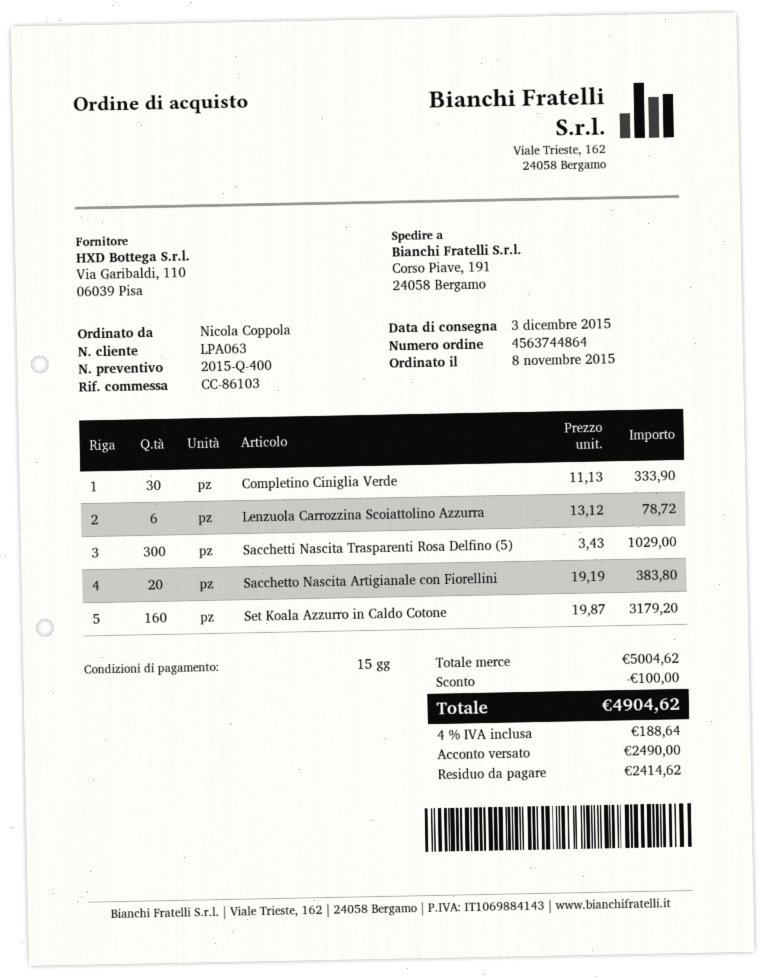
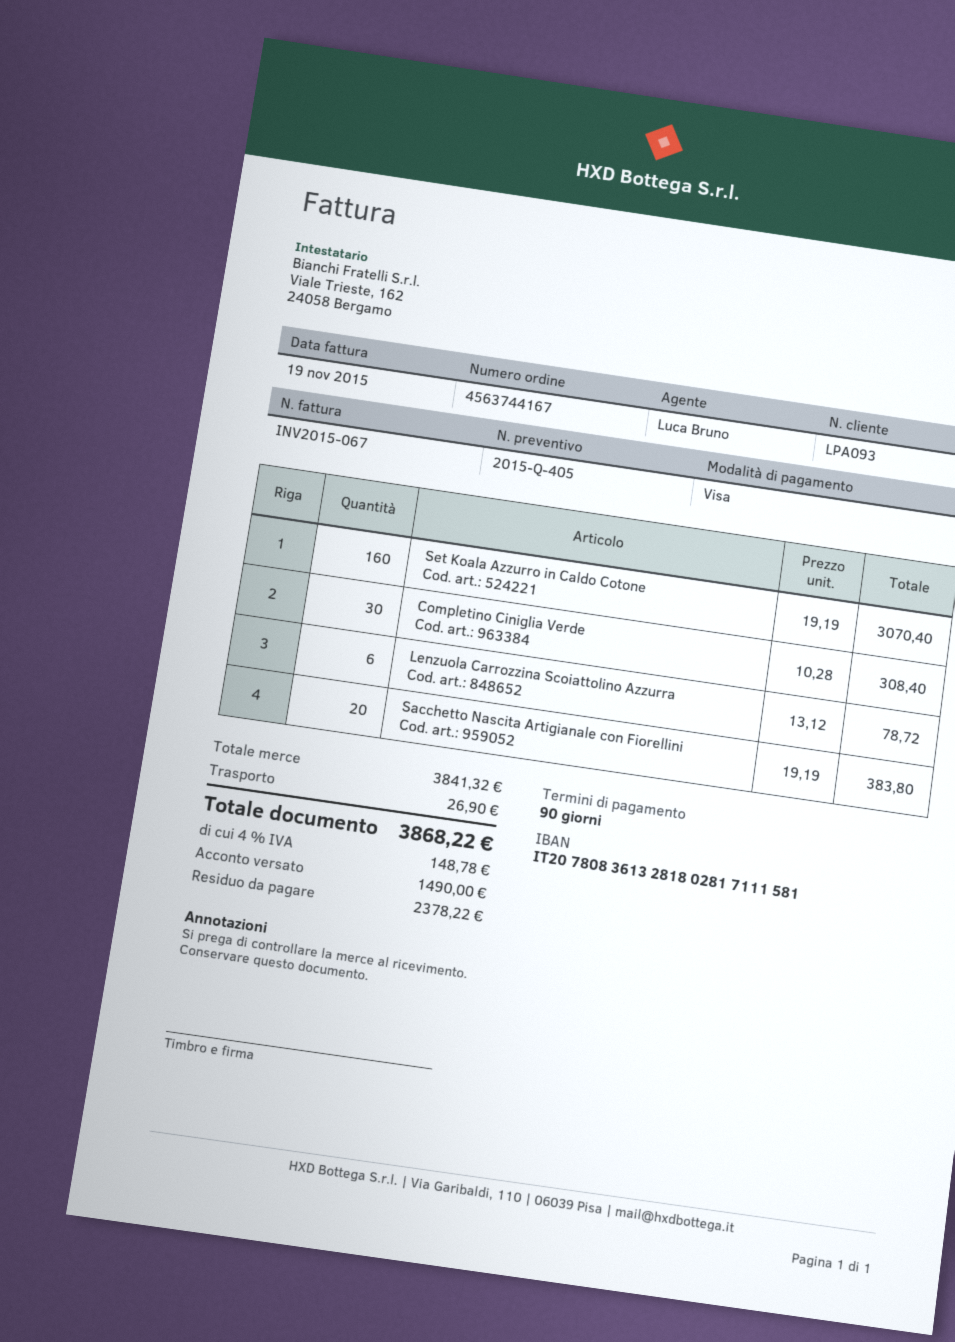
quote number: 2015-Q-400 -> 2015-Q-405
order number: 4563744864 -> 4563744167
payment terms: 15 days -> 90 days
customer number: LPA063 -> LPA093
Completino Ciniglia Verde: 30 x 11.13 = 333.90 -> 30 x 10.28 = 308.40
Sacchetti Nascita Trasparenti Rosa Delfino (5): 300 x 3.43 = 1029.00 -> none
Set Koala Azzurro in Caldo Cotone: 160 x 19.87 = 3179.20 -> 160 x 19.19 = 3070.40
subtotal: 5004.62 -> 3841.32
discount: 100.00 -> none
shipping: none -> 26.90
tax: 4% = 188.64 -> 4% = 148.78
total: 4904.62 -> 3868.22
deposit: 2490.00 -> 1490.00
balance: 2414.62 -> 2378.22

